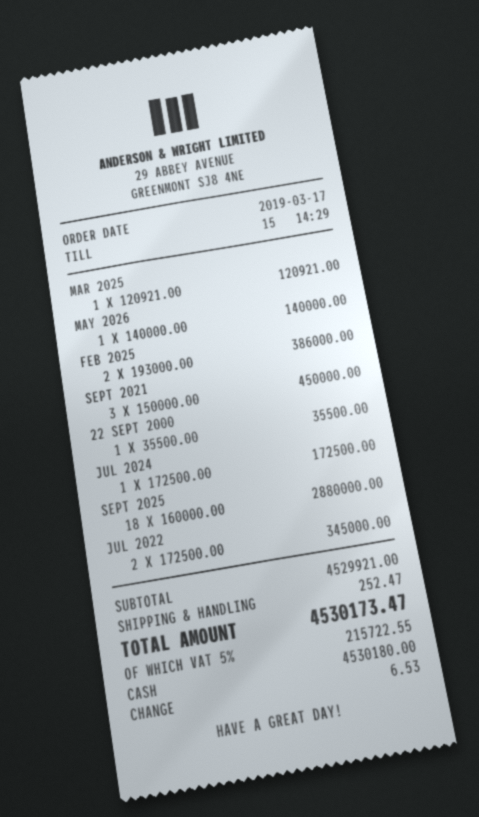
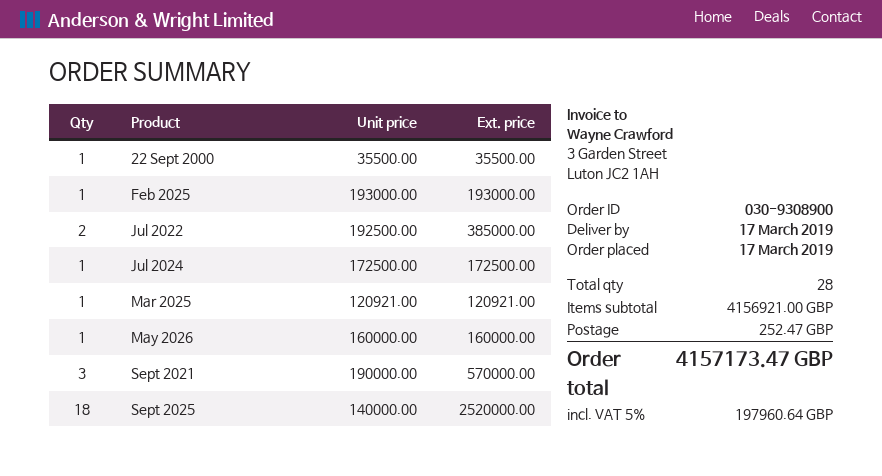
MAY 2026: 1 x 140000.00 = 140000.00 -> 1 x 160000.00 = 160000.00
FEB 2025: 2 x 193000.00 = 386000.00 -> 1 x 193000.00 = 193000.00
SEPT 2021: 3 x 150000.00 = 450000.00 -> 3 x 190000.00 = 570000.00
SEPT 2025: 18 x 160000.00 = 2880000.00 -> 18 x 140000.00 = 2520000.00
JUL 2022: 2 x 172500.00 = 345000.00 -> 2 x 192500.00 = 385000.00
subtotal: 4529921.00 -> 4156921.00
tax: 5% = 215722.55 -> 5% = 197960.64
total: 4530173.47 -> 4157173.47

